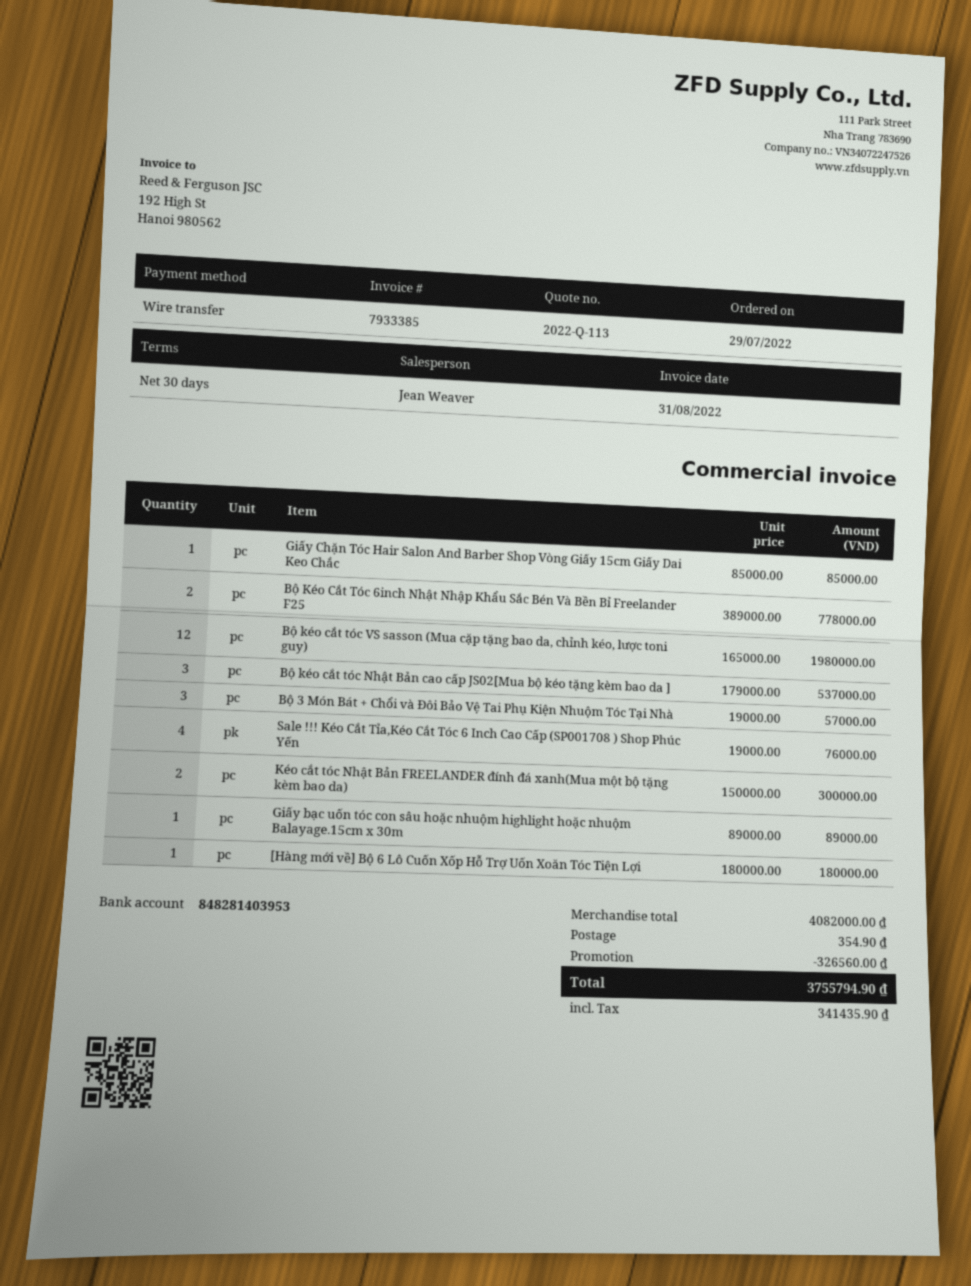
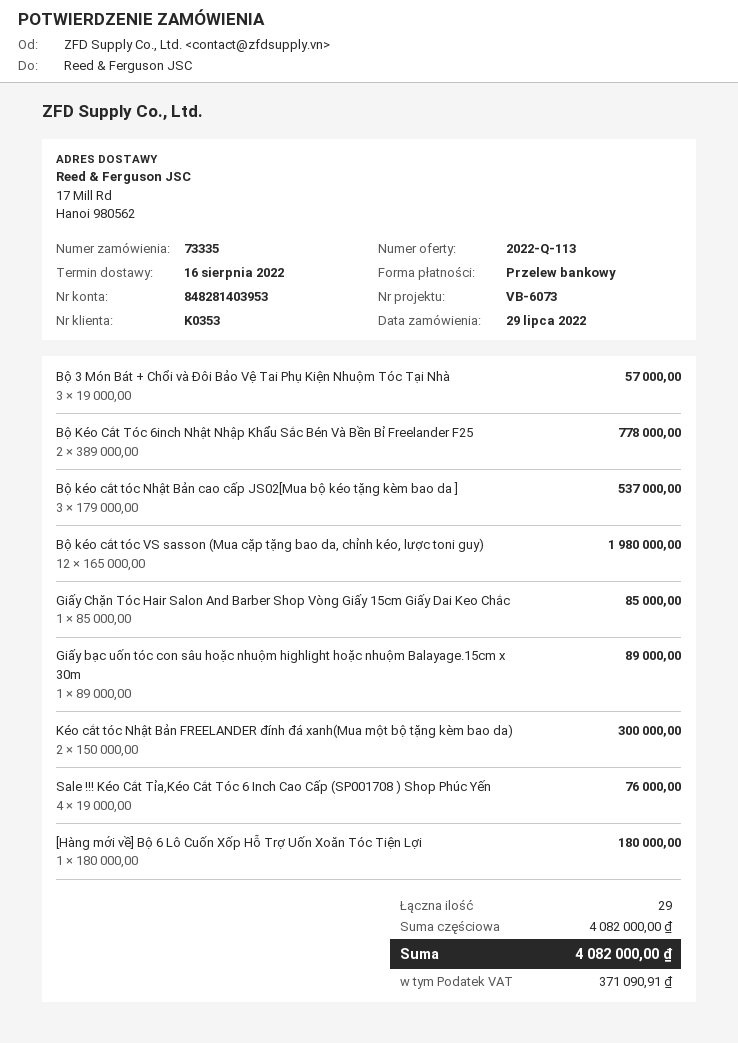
discount: 326560.00 -> none
shipping: 354.90 -> none
tax: 341435.90 -> 371090.91
total: 3755794.90 -> 4082000.00

